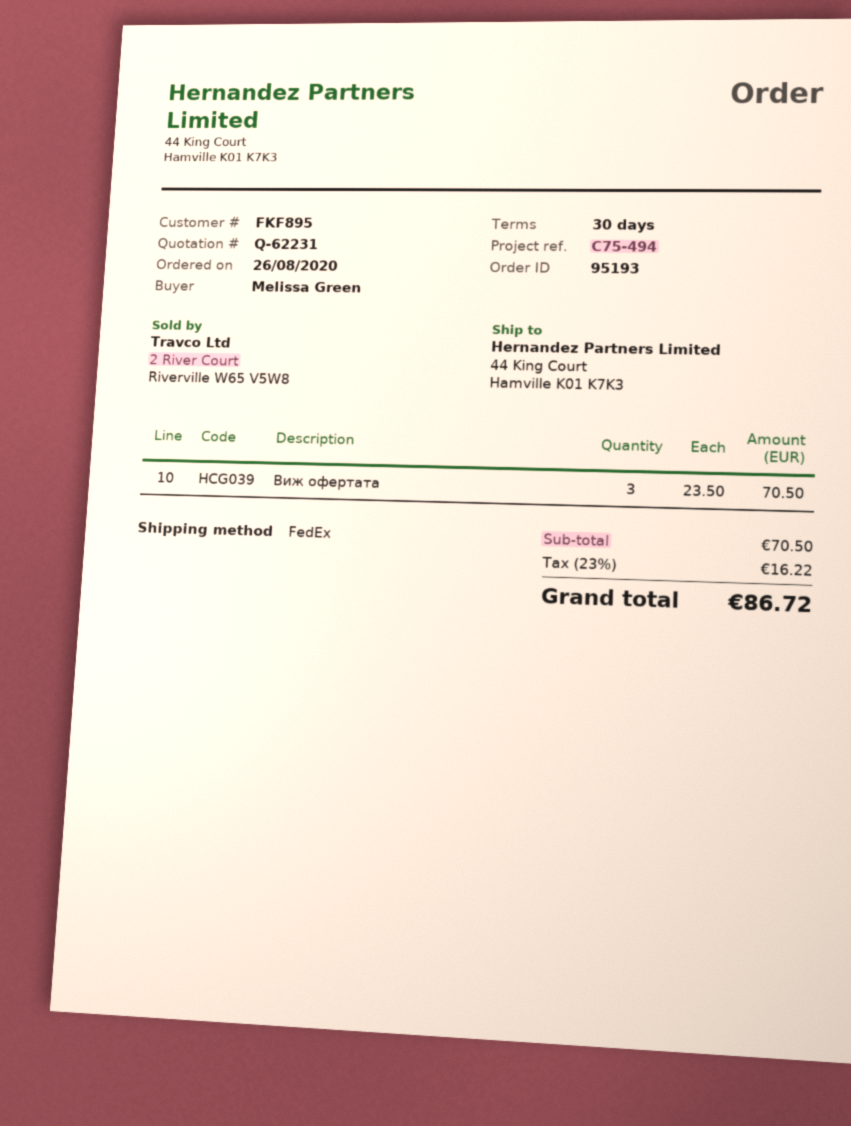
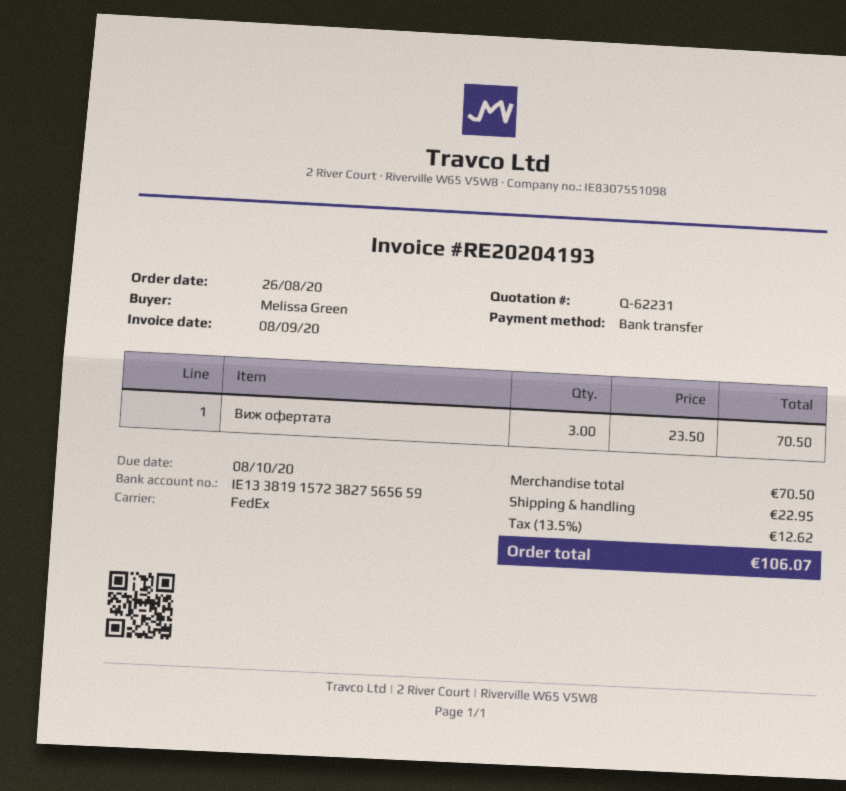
shipping: none -> 22.95
tax: 23% = 16.22 -> 13.5% = 12.62
total: 86.72 -> 106.07

